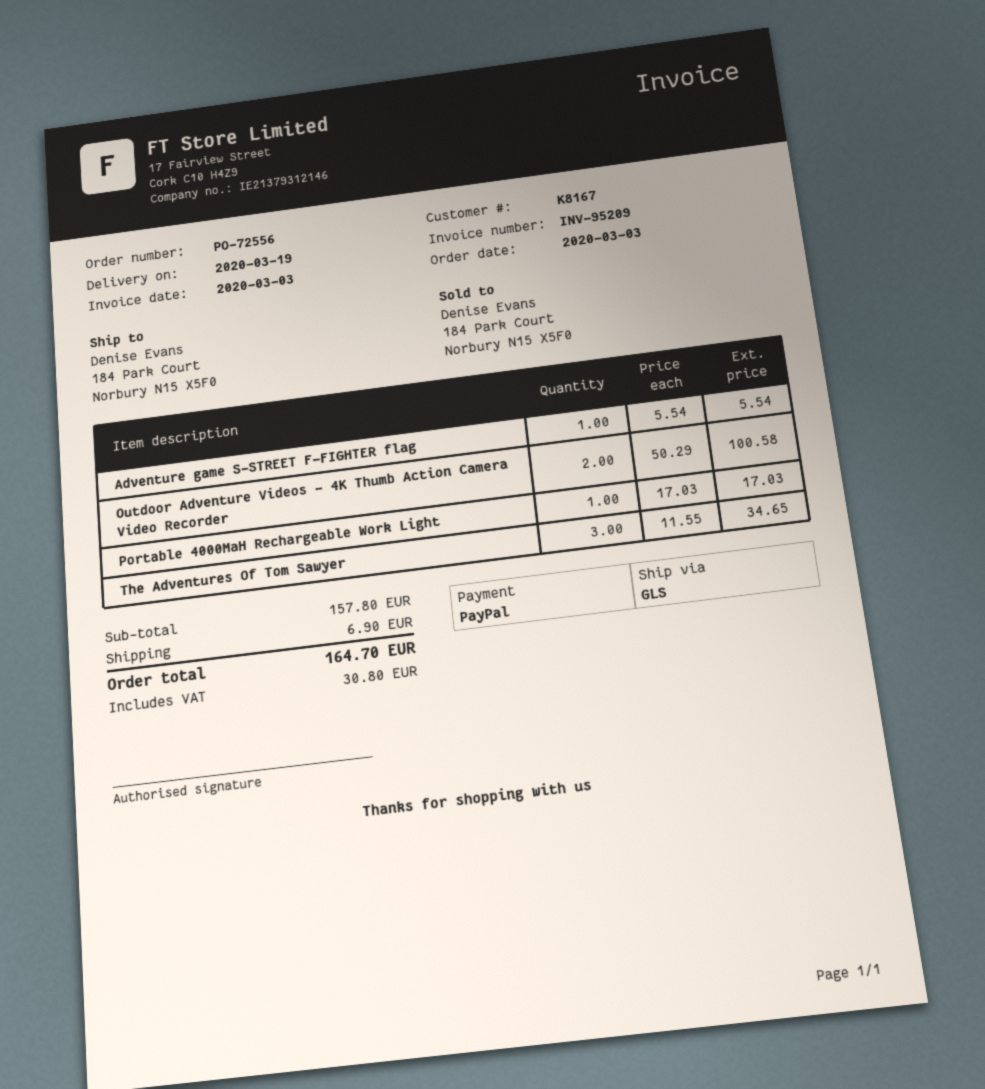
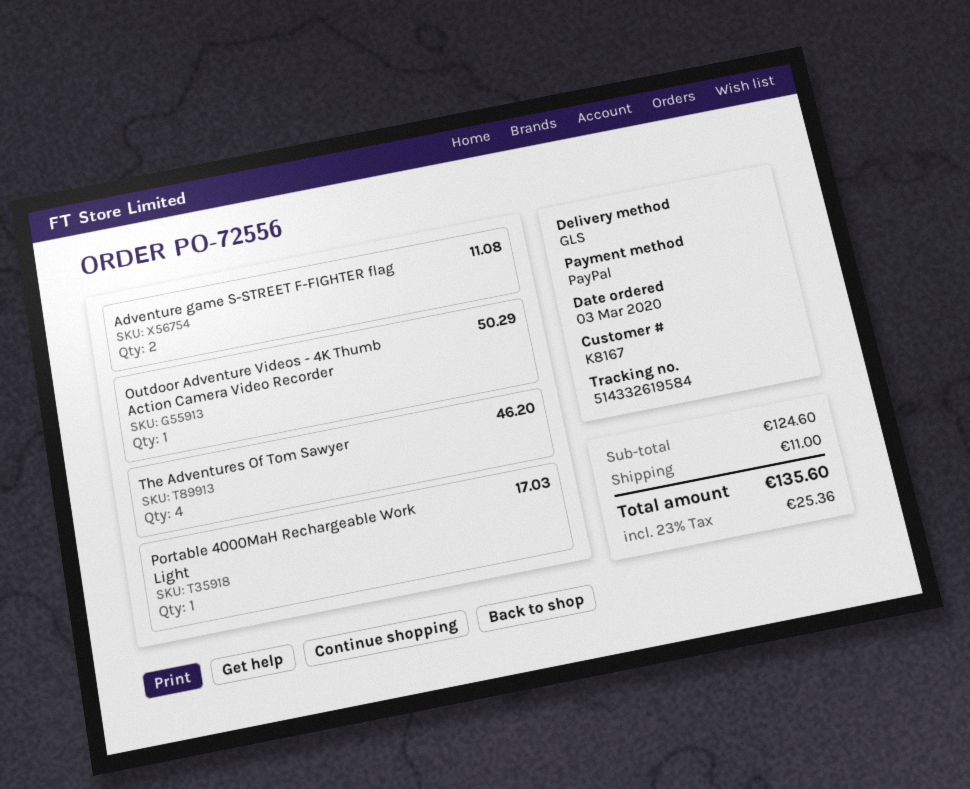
Adventure game S-STREET F-FIGHTER flag: 1 for 5.54 -> 2 for 11.08
Outdoor Adventure Videos - 4K Thumb Action Camera Video Recorder: 2 for 100.58 -> 1 for 50.29
The Adventures Of Tom Sawyer: 3 for 34.65 -> 4 for 46.20
subtotal: 157.80 -> 124.60
shipping: 6.90 -> 11.00
tax: 30.80 -> 25.36
total: 164.70 -> 135.60

